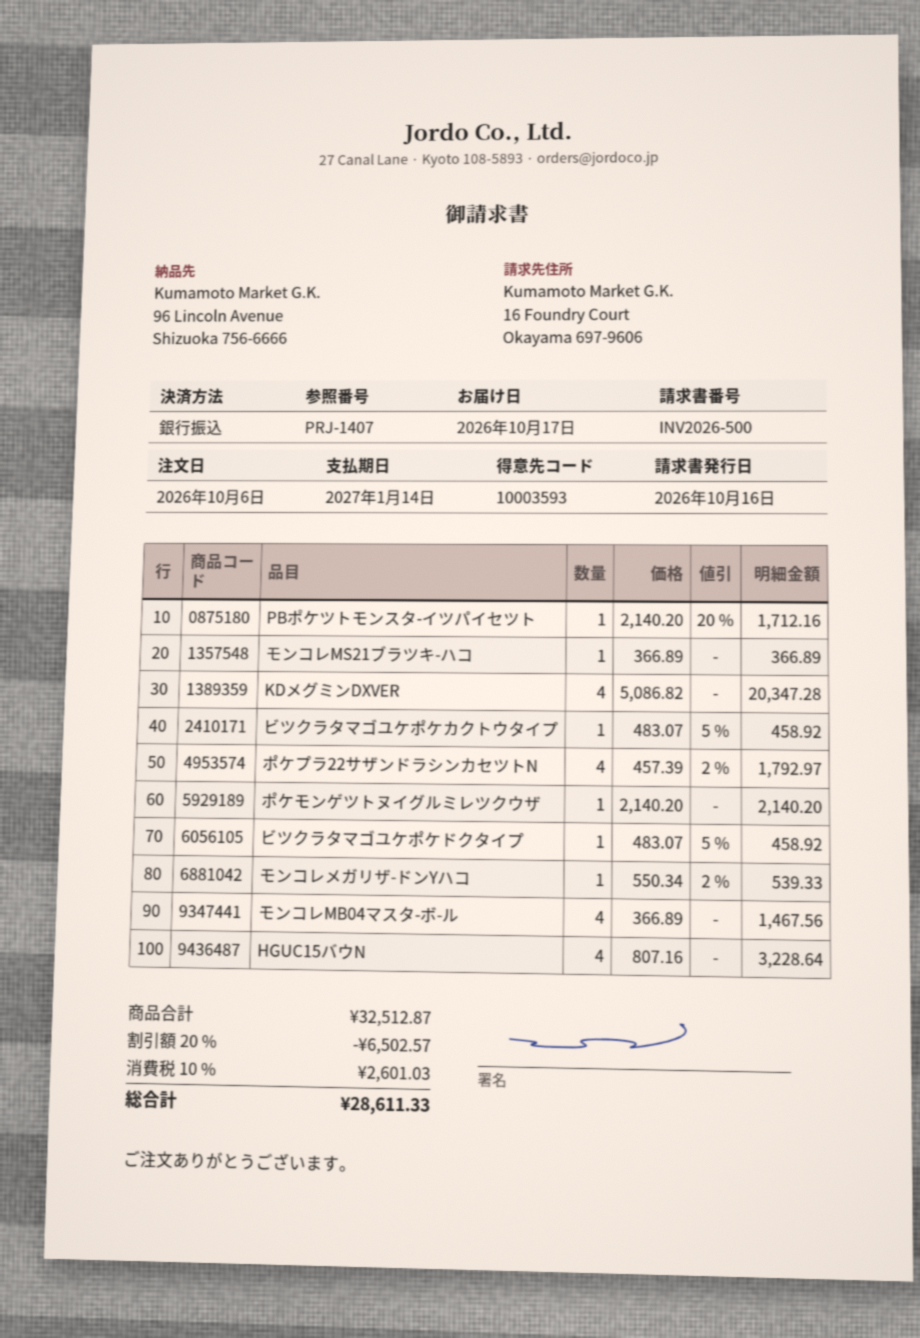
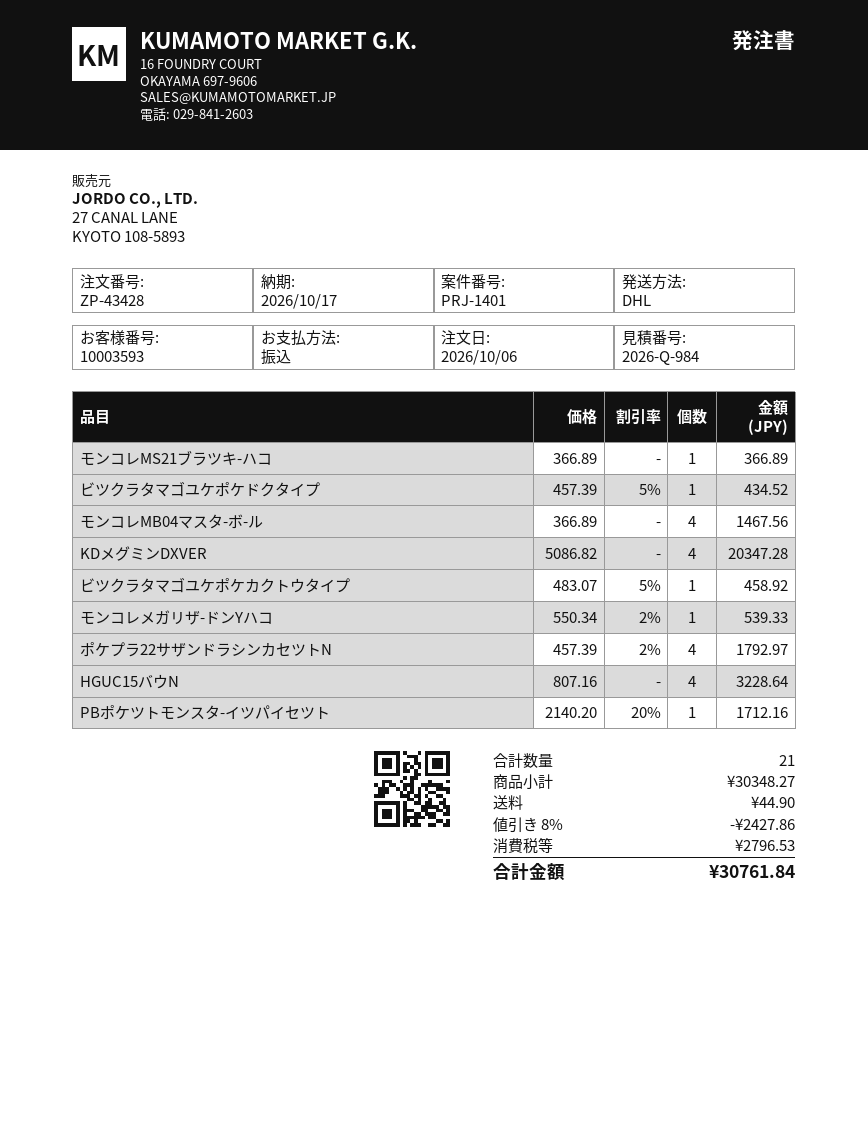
reference: PRJ-1407 -> PRJ-1401
ポケモンゲツトヌイグルミレツクウザ: 1 x 2140.20 = 2140.20 -> none
ビツクラタマゴユケポケドクタイプ: 1 x 483.07 - 5% = 458.92 -> 1 x 457.39 - 5% = 434.52
subtotal: 32512.87 -> 30348.27
discount: 20% = 6502.57 -> 8% = 2427.86
shipping: none -> 44.90
tax: 2601.03 -> 2796.53
total: 28611.33 -> 30761.84

